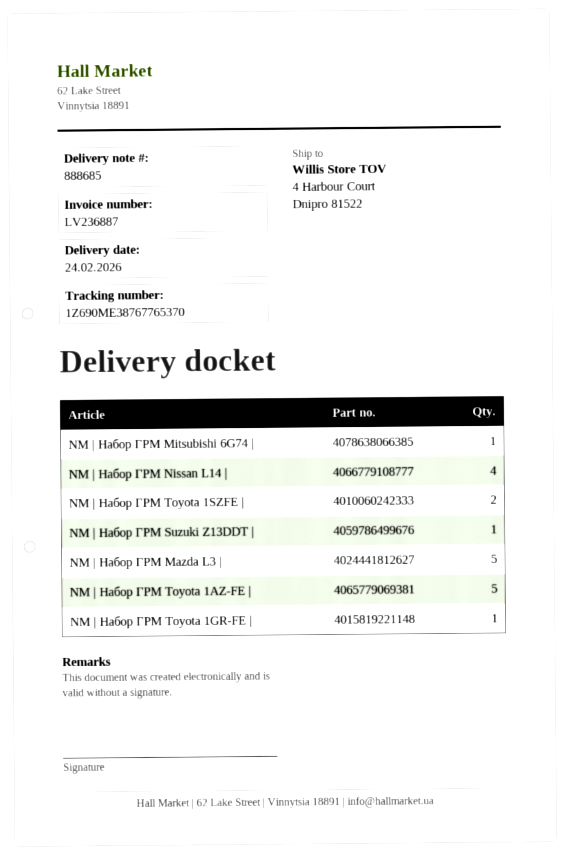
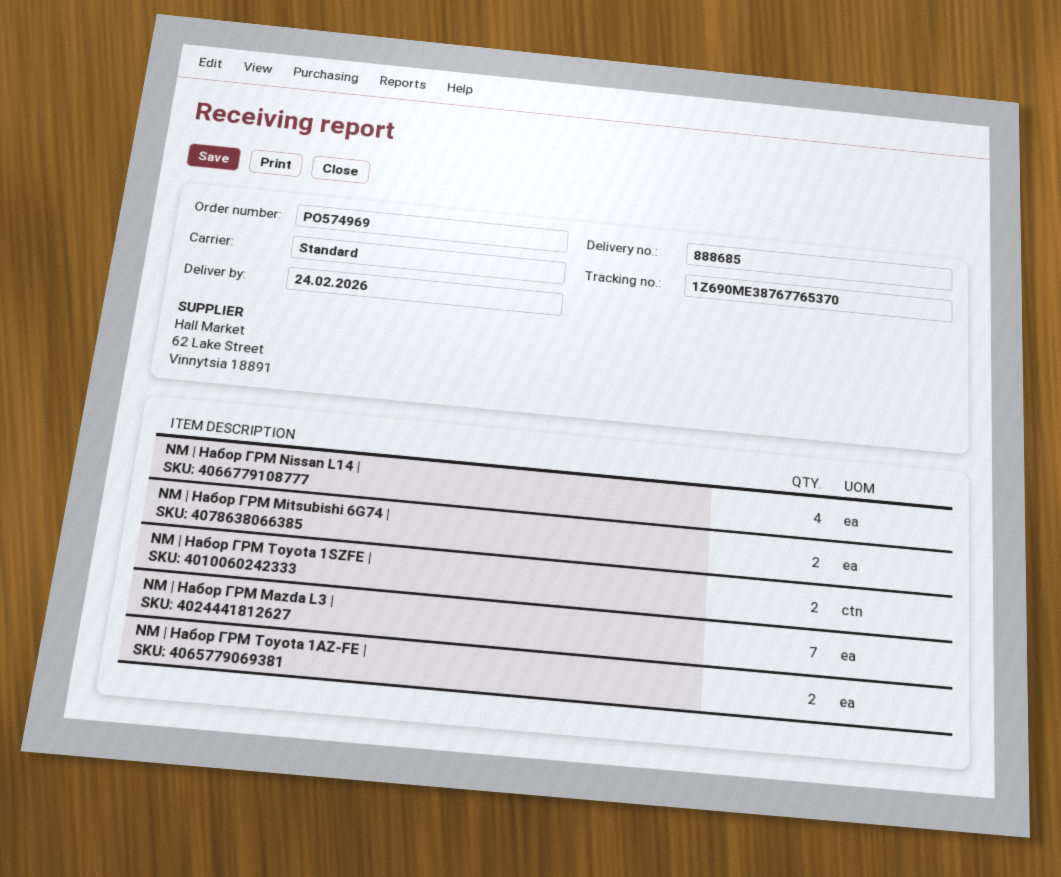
NM | Набор ГРМ Mitsubishi 6G74 |: 1 -> 2
NM | Набор ГРМ Suzuki Z13DDT |: 1 -> none
NM | Набор ГРМ Mazda L3 |: 5 -> 7
NM | Набор ГРМ Toyota 1AZ-FE |: 5 -> 2
NM | Набор ГРМ Toyota 1GR-FE |: 1 -> none

